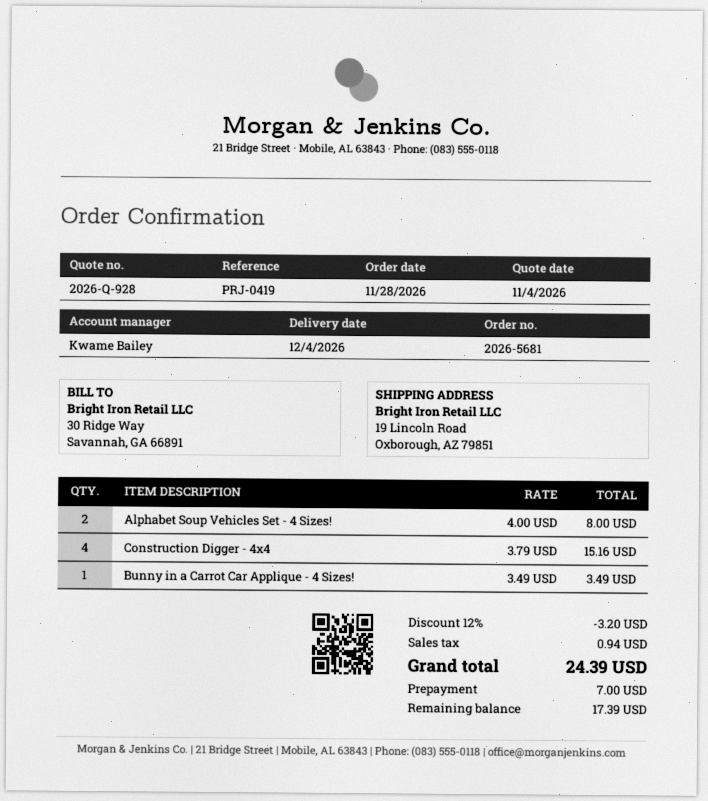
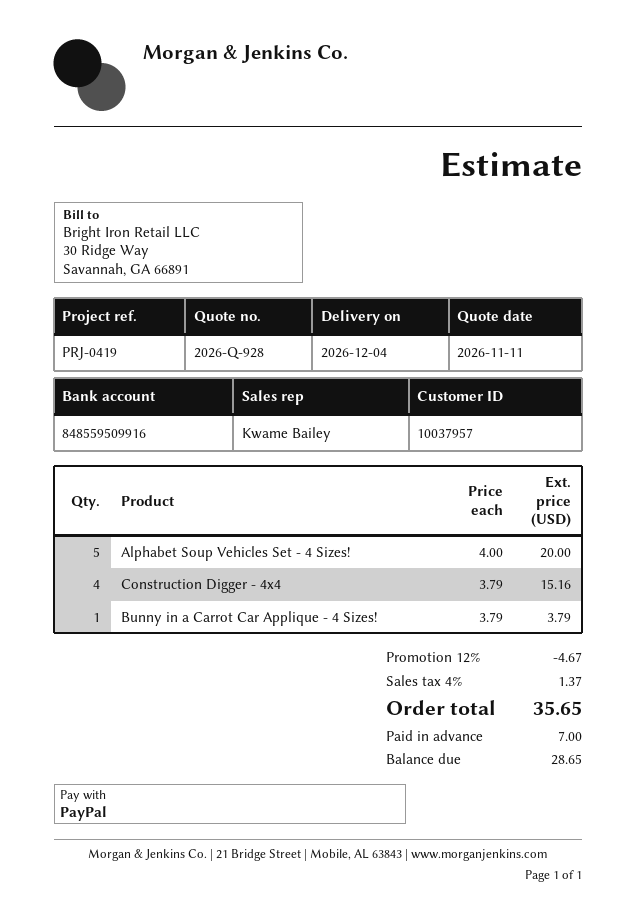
quote date: 2026-11-04 -> 2026-11-11
Alphabet Soup Vehicles Set - 4 Sizes!: 2 x 4.00 = 8.00 -> 5 x 4.00 = 20.00
Bunny in a Carrot Car Applique - 4 Sizes!: 1 x 3.49 = 3.49 -> 1 x 3.79 = 3.79
discount: 12% = 3.20 -> 12% = 4.67
tax: 0.94 -> 1.37
total: 24.39 -> 35.65
balance: 17.39 -> 28.65

